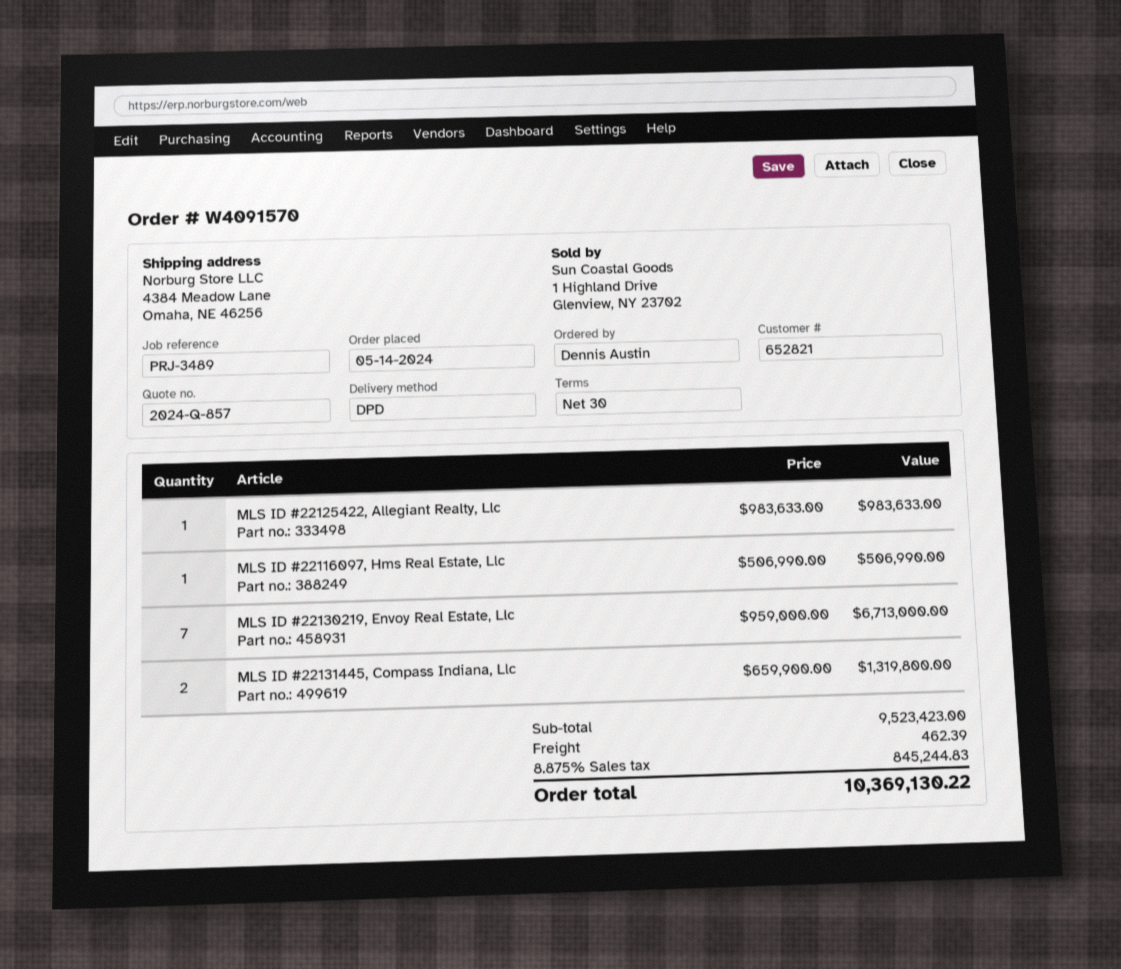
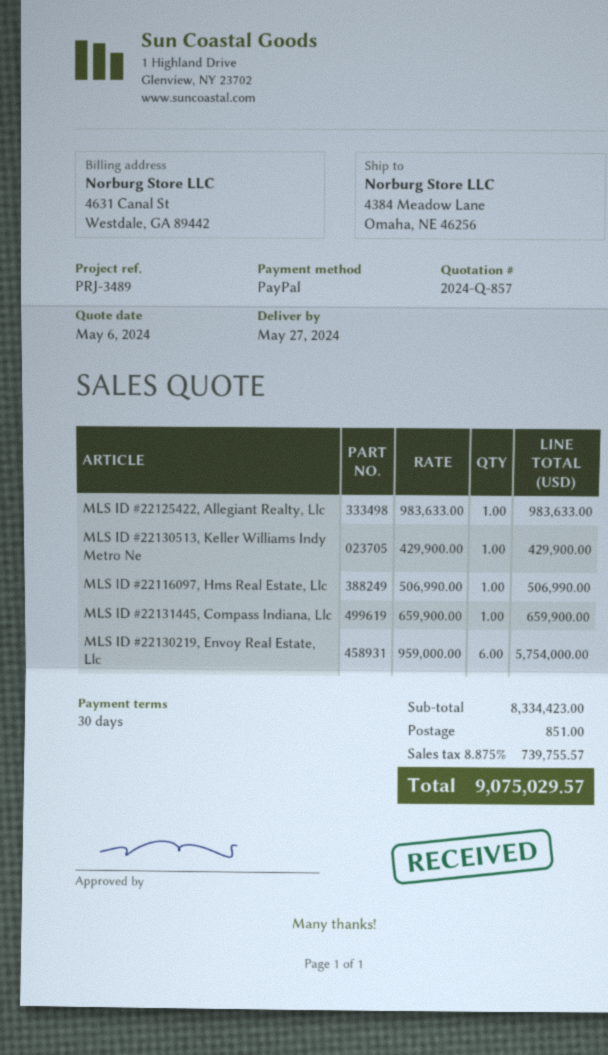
MLS ID #22130219, Envoy Real Estate, Llc: 7 x 959000.00 = 6713000.00 -> 6 x 959000.00 = 5754000.00
MLS ID #22131445, Compass Indiana, Llc: 2 x 659900.00 = 1319800.00 -> 1 x 659900.00 = 659900.00
MLS ID #22130513, Keller Williams Indy Metro Ne: none -> 1 x 429900.00 = 429900.00
subtotal: 9523423.00 -> 8334423.00
shipping: 462.39 -> 851.00
tax: 8.875% = 845244.83 -> 8.875% = 739755.57
total: 10369130.22 -> 9075029.57

